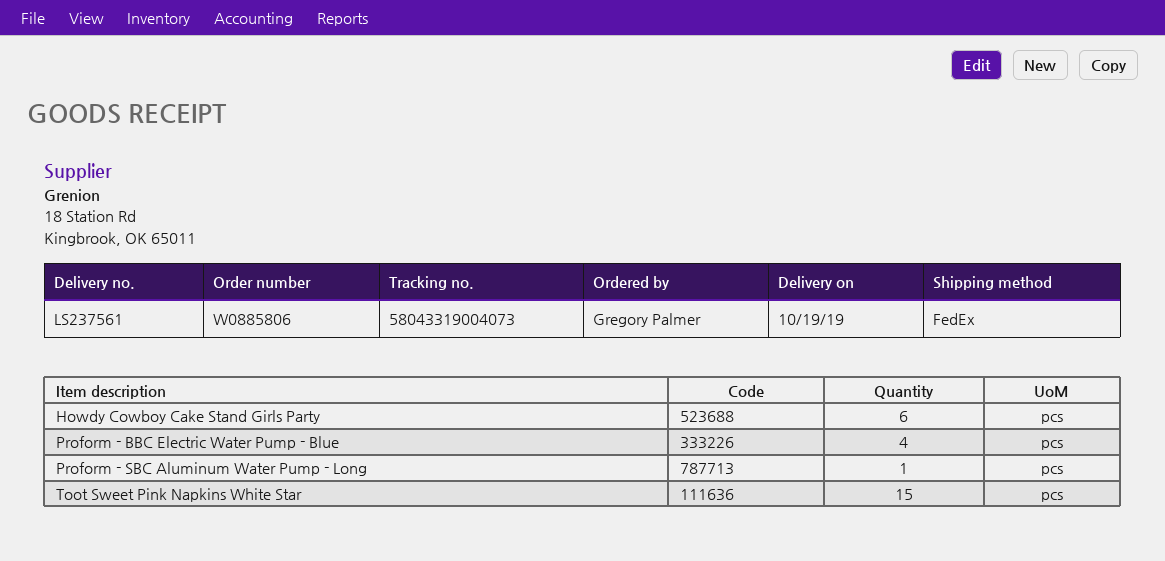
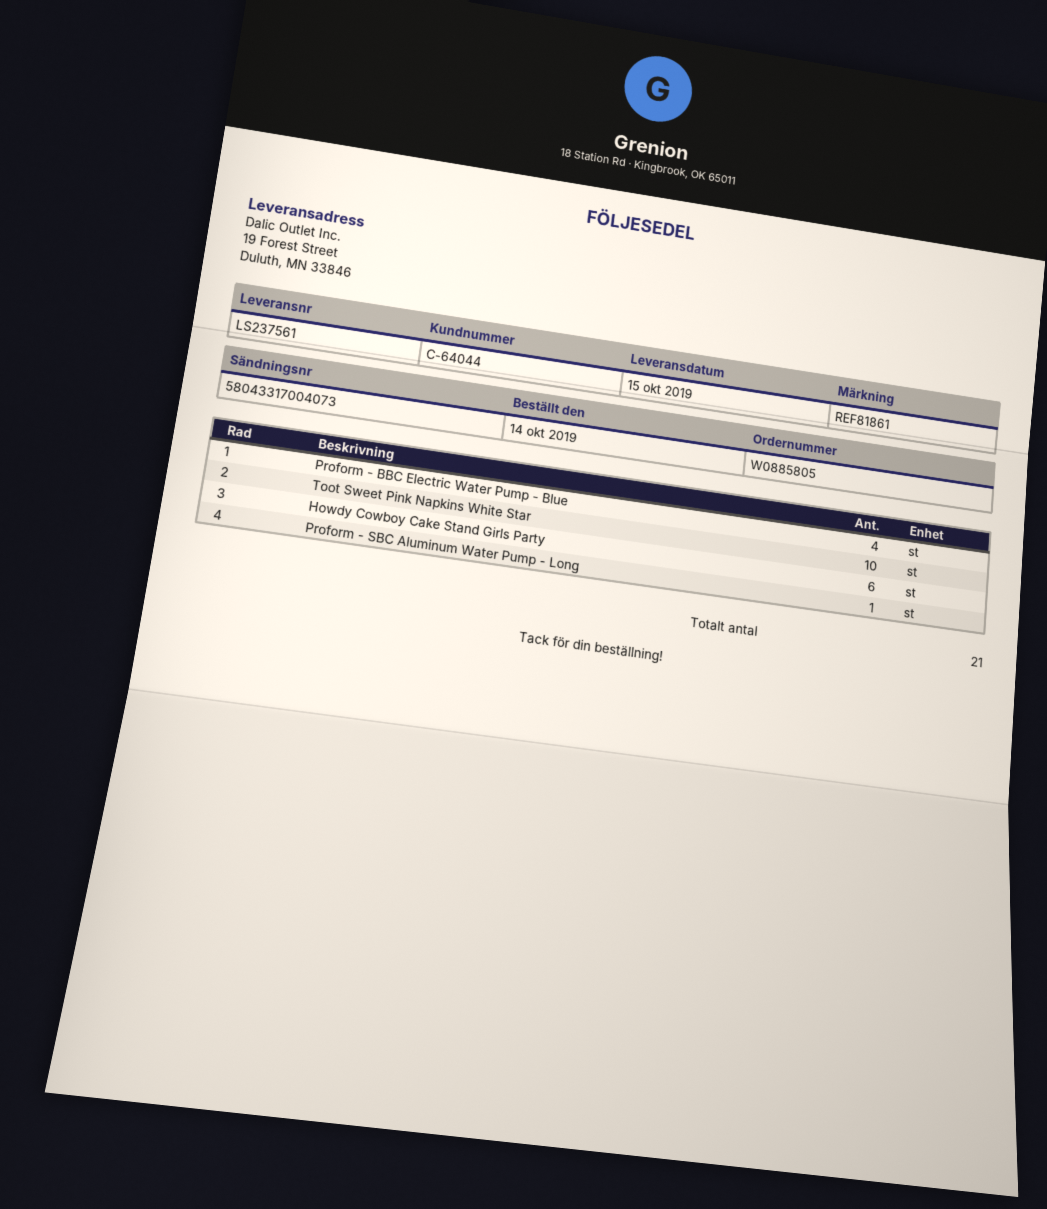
order number: W0885806 -> W0885805
delivery date: 2019-10-19 -> 2019-10-15
tracking number: 58043319004073 -> 58043317004073
Toot Sweet Pink Napkins White Star: 15 -> 10

